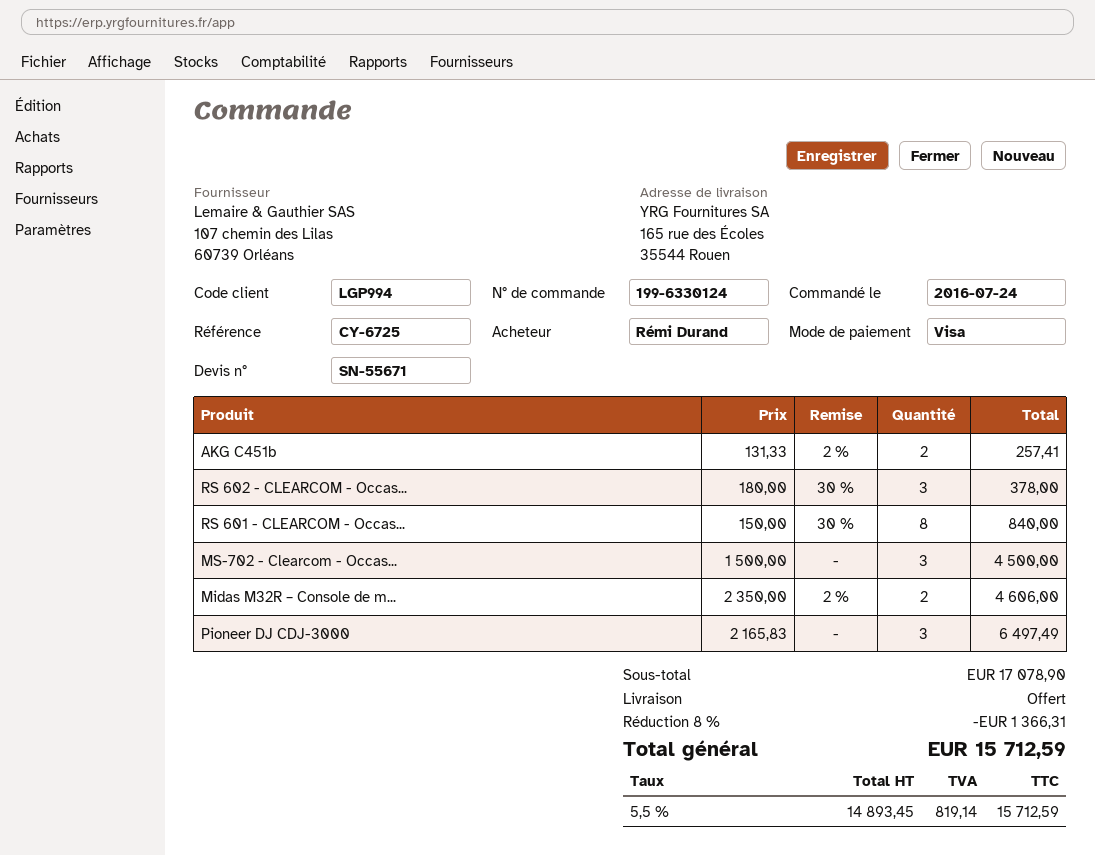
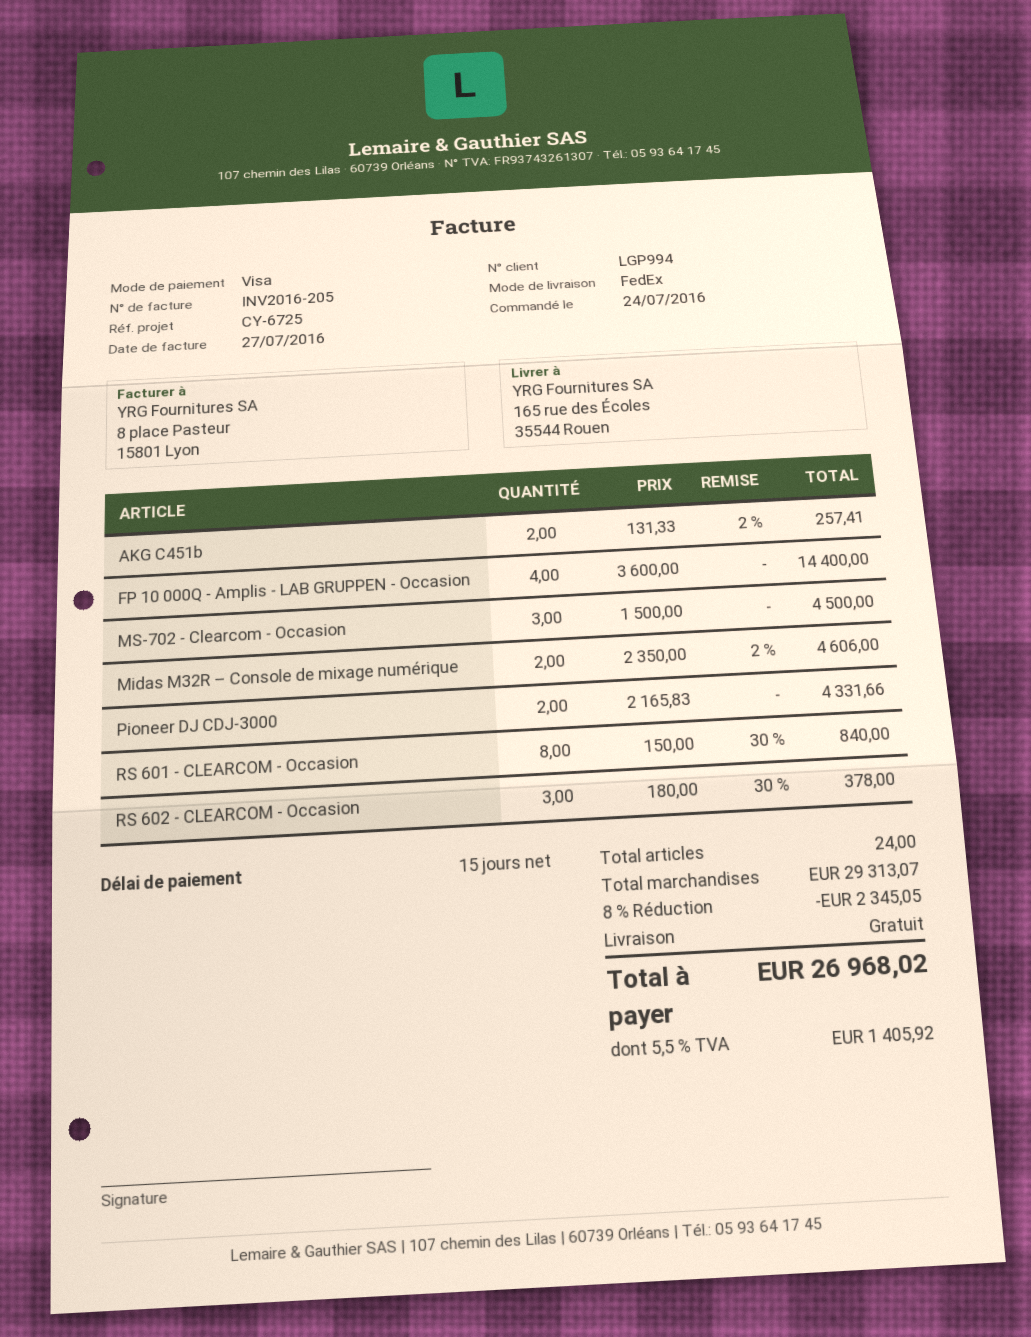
Pioneer DJ CDJ-3000: 3 x 2165.83 = 6497.49 -> 2 x 2165.83 = 4331.66
FP 10 000Q - Amplis - LAB GRUPPEN - Occasion: none -> 4 x 3600.00 = 14400.00
subtotal: 17078.90 -> 29313.07
discount: 8% = 1366.31 -> 8% = 2345.05
tax: 5.5% = 819.14 -> 5.5% = 1405.92
total: 15712.59 -> 26968.02

